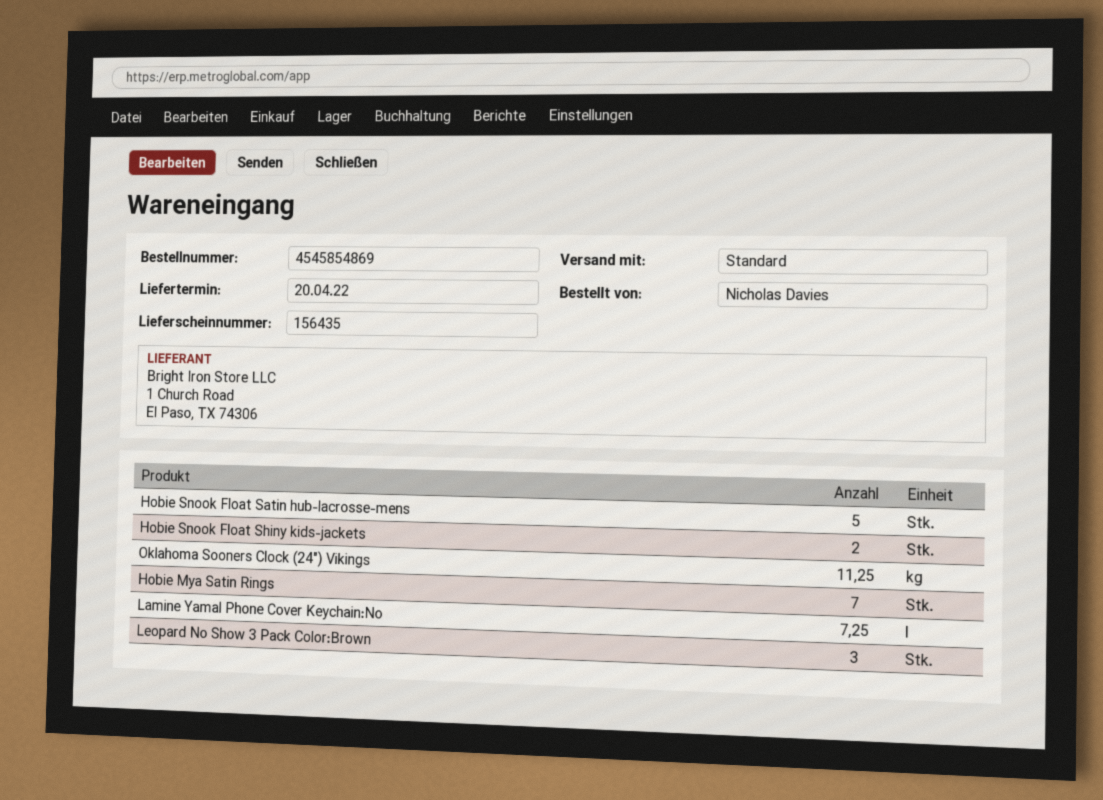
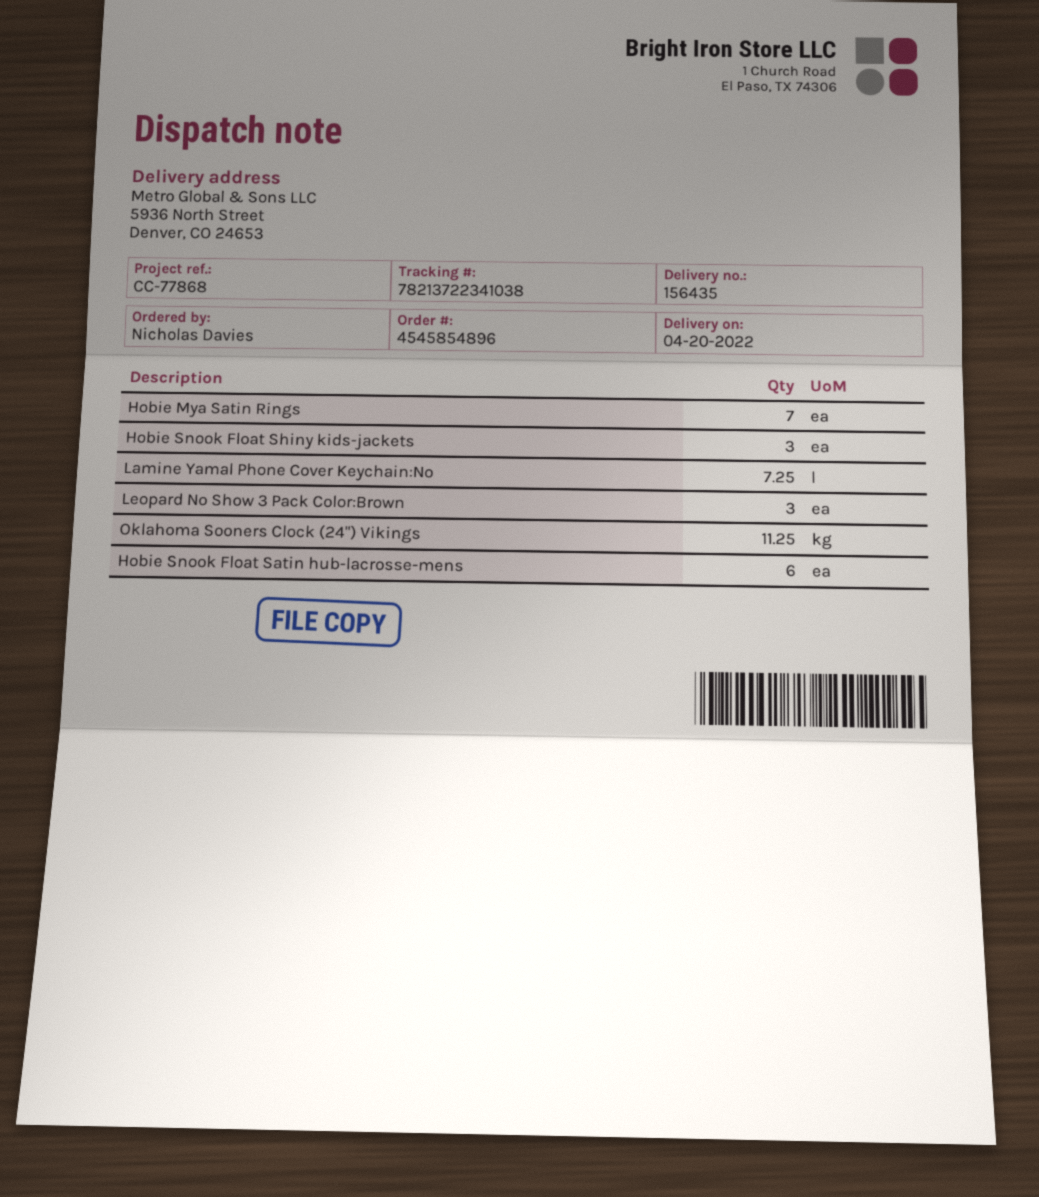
order number: 4545854869 -> 4545854896
Hobie Snook Float Satin hub-lacrosse-mens: 5 -> 6
Hobie Snook Float Shiny kids-jackets: 2 -> 3

